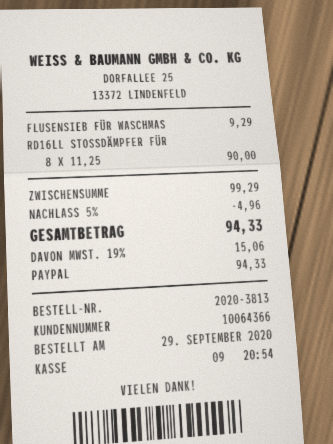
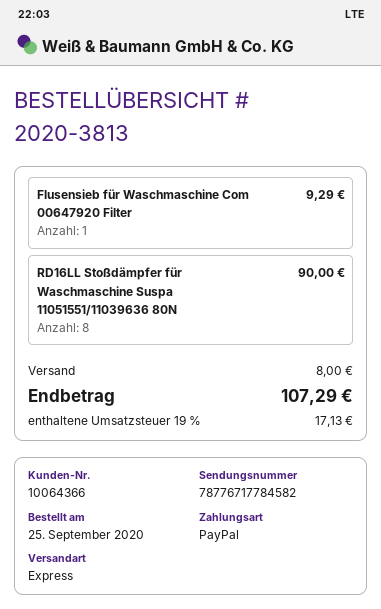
order date: 2020-09-29 -> 2020-09-25
discount: 5% = 4.96 -> none
shipping: none -> 8.00
tax: 19% = 15.06 -> 19% = 17.13
total: 94.33 -> 107.29

